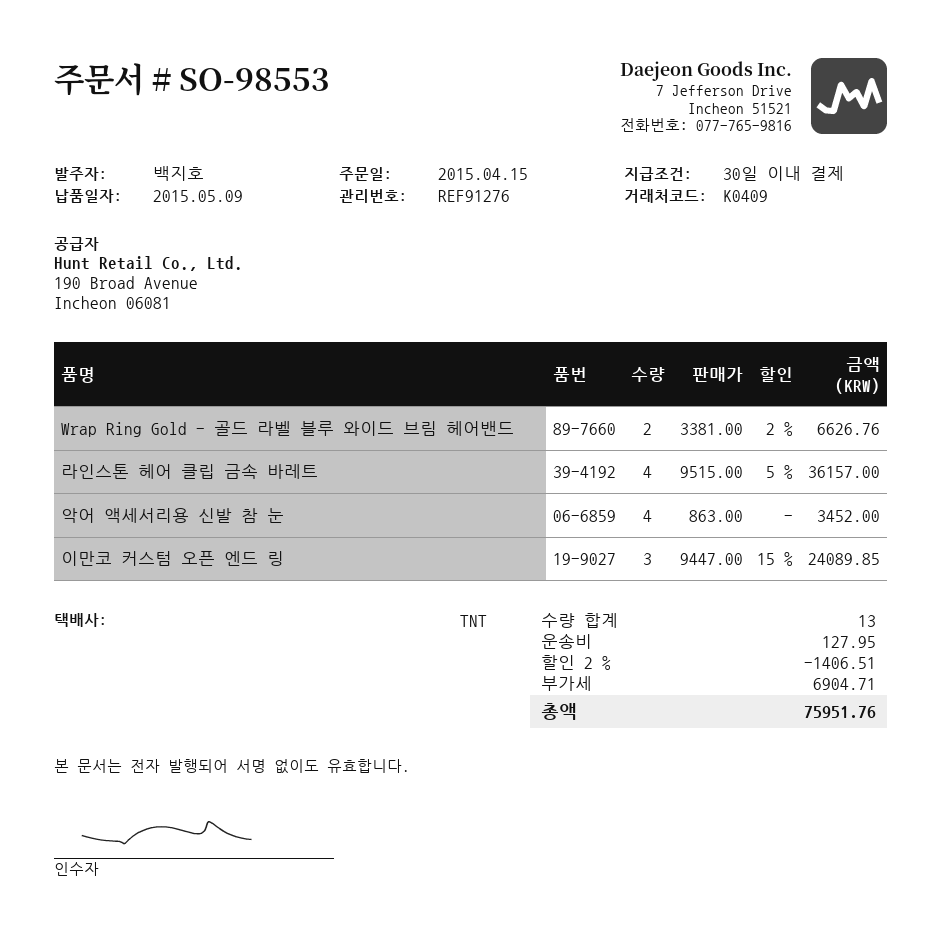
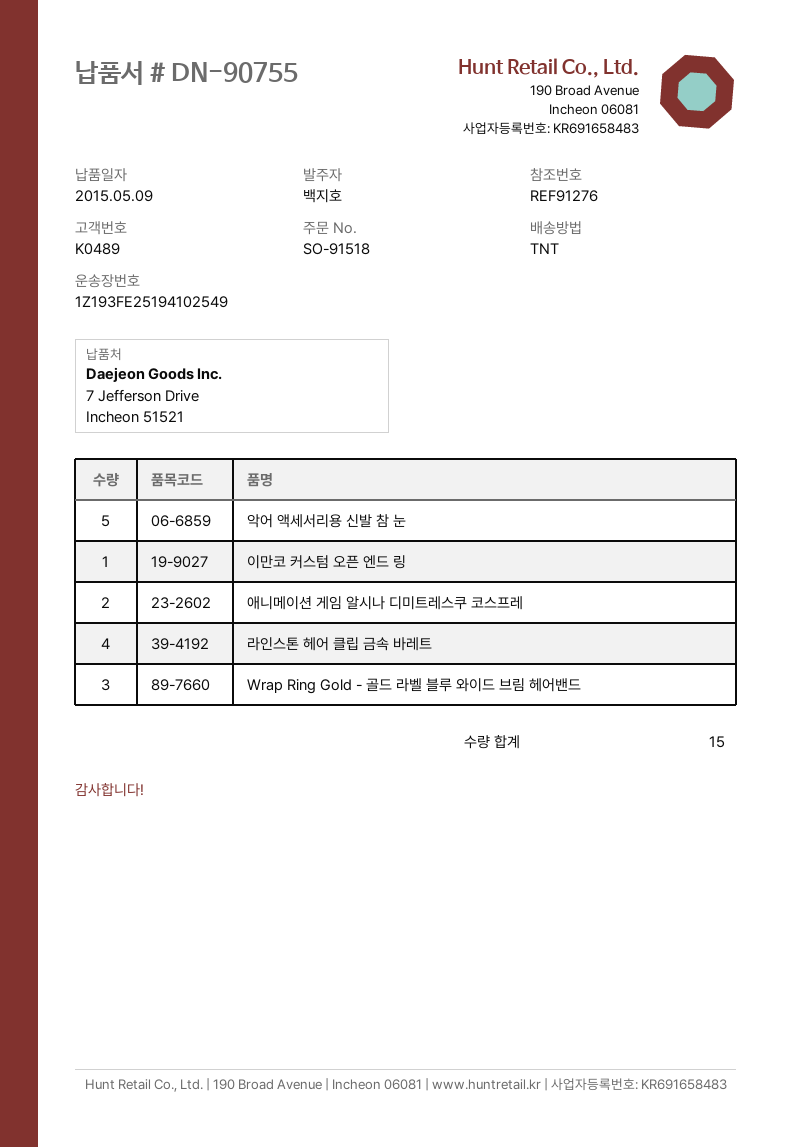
order number: SO-98553 -> SO-91518
customer number: K0409 -> K0489
Wrap Ring Gold - 골드 라벨 블루 와이드 브림 헤어밴드: 2 -> 3
악어 액세서리용 신발 참 눈: 4 -> 5
이만코 커스텀 오픈 엔드 링: 3 -> 1
애니메이션 게임 알시나 디미트레스쿠 코스프레: none -> 2
total quantity: 13 -> 15

